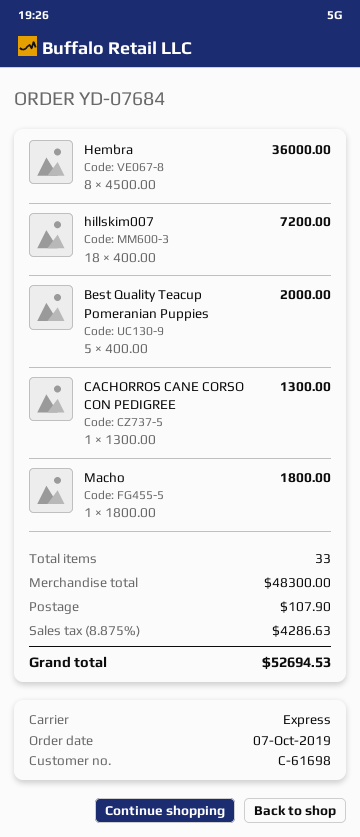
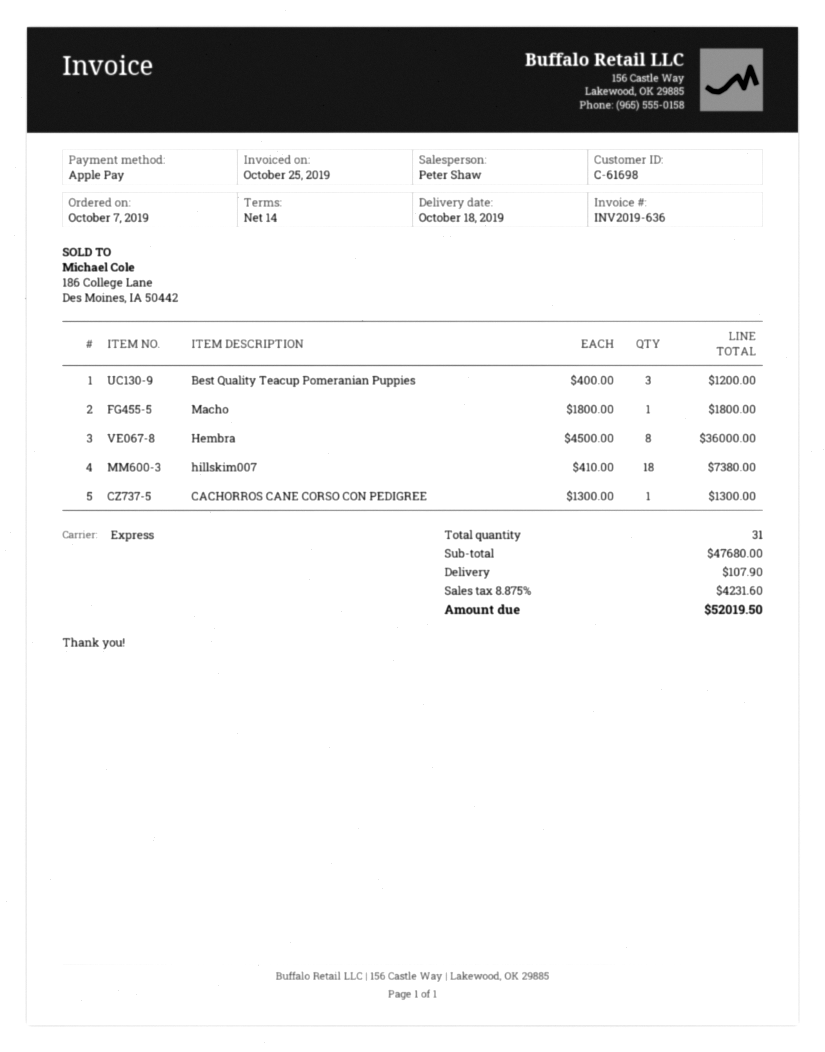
hillskim007: 18 x 400.00 = 7200.00 -> 18 x 410.00 = 7380.00
Best Quality Teacup Pomeranian Puppies: 5 x 400.00 = 2000.00 -> 3 x 400.00 = 1200.00
total quantity: 33 -> 31
subtotal: 48300.00 -> 47680.00
tax: 8.875% = 4286.63 -> 8.875% = 4231.60
total: 52694.53 -> 52019.50

